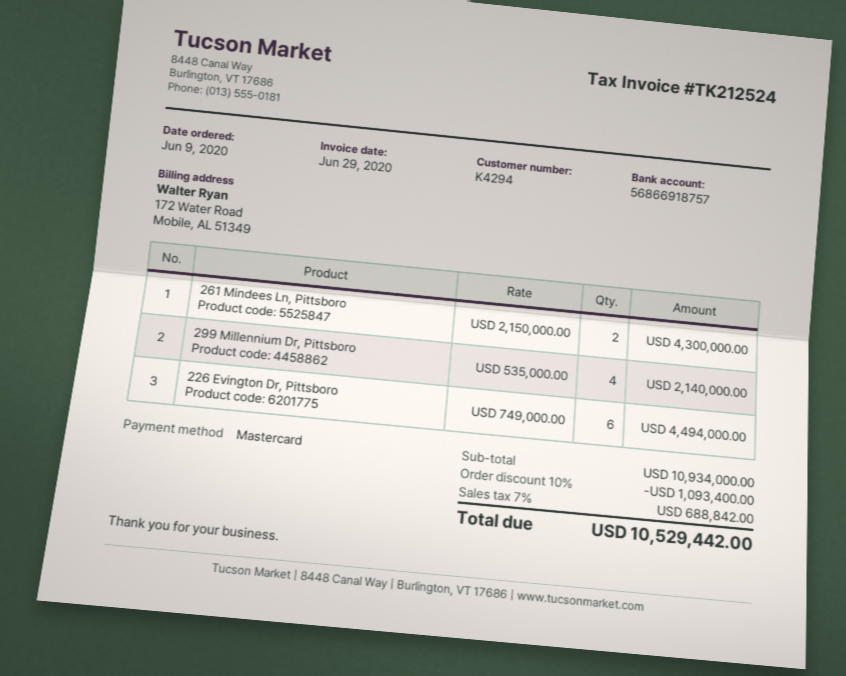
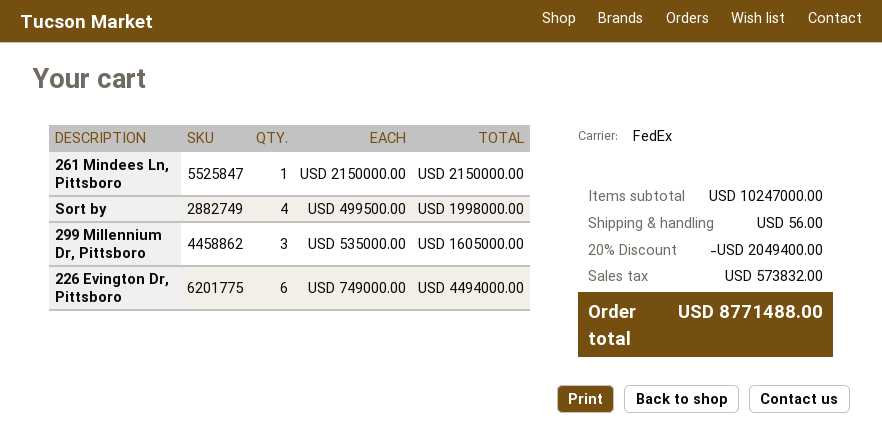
261 Mindees Ln, Pittsboro: 2 x 2150000.00 = 4300000.00 -> 1 x 2150000.00 = 2150000.00
299 Millennium Dr, Pittsboro: 4 x 535000.00 = 2140000.00 -> 3 x 535000.00 = 1605000.00
Sort by: none -> 4 x 499500.00 = 1998000.00
subtotal: 10934000.00 -> 10247000.00
discount: 10% = 1093400.00 -> 20% = 2049400.00
shipping: none -> 56.00
tax: 688842.00 -> 573832.00
total: 10529442.00 -> 8771488.00

